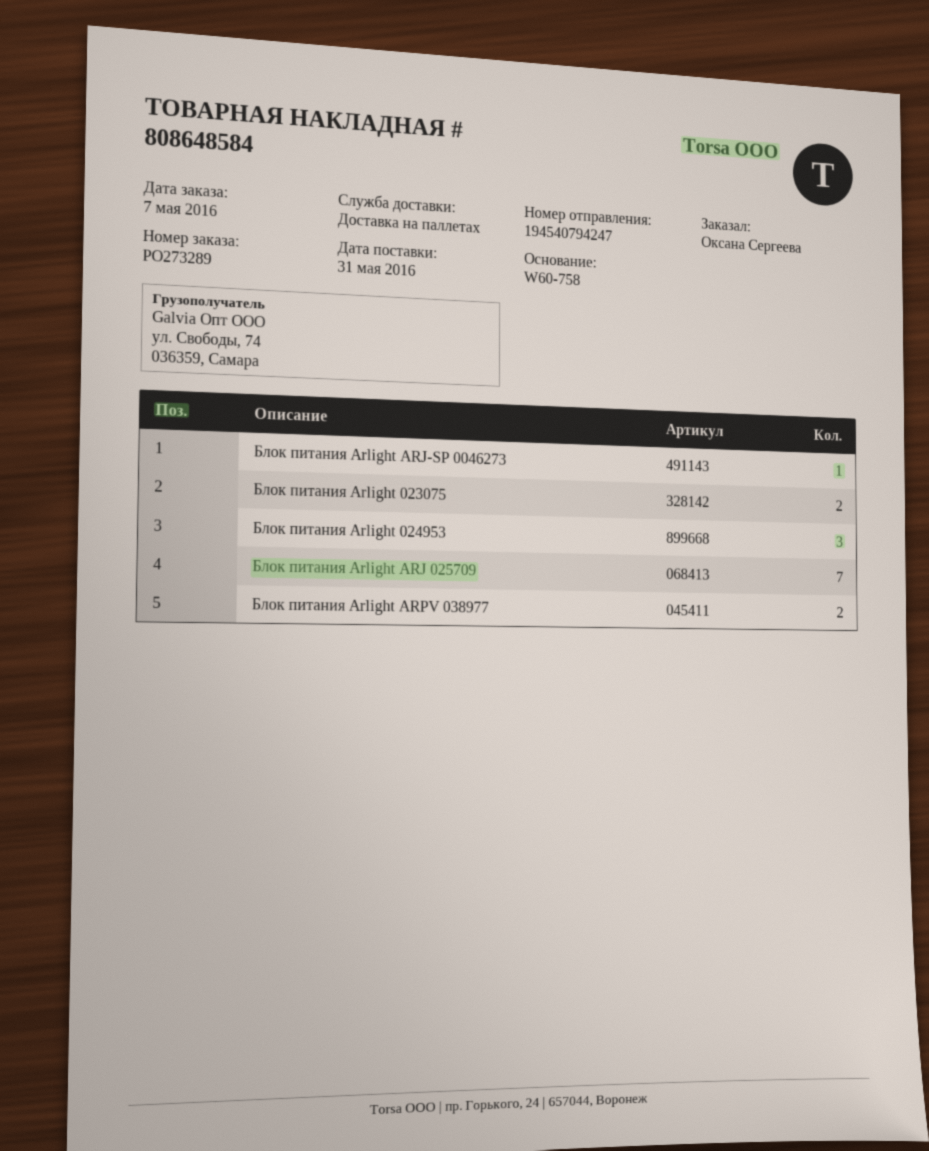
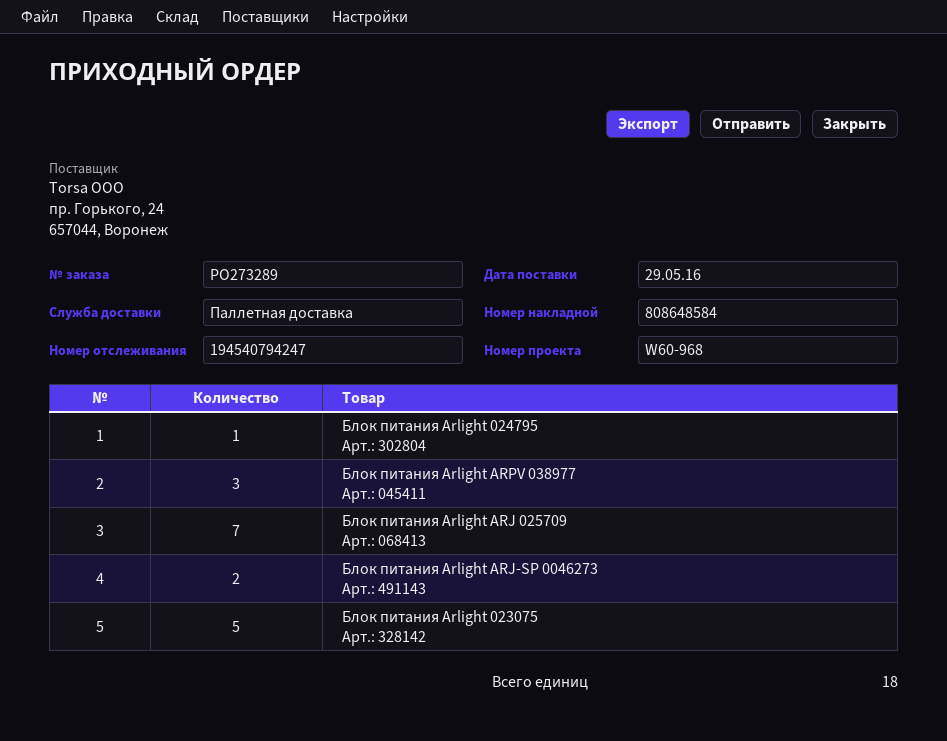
delivery date: 2016-05-31 -> 2016-05-29
reference: W60-758 -> W60-968
Блок питания Arlight ARJ-SP 0046273: 1 -> 2
Блок питания Arlight 023075: 2 -> 5
Блок питания Arlight 024953: 3 -> none
Блок питания Arlight ARPV 038977: 2 -> 3
Блок питания Arlight 024795: none -> 1

